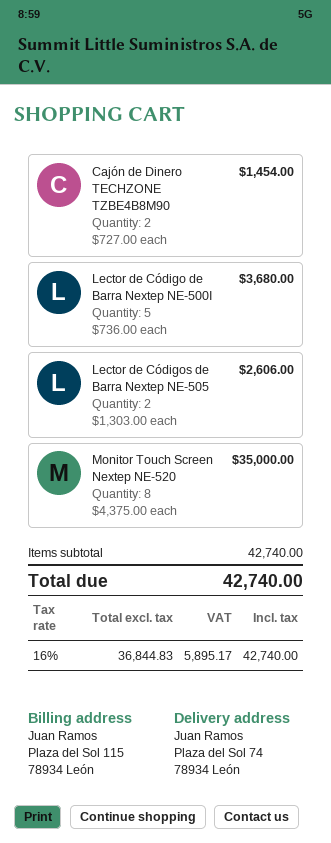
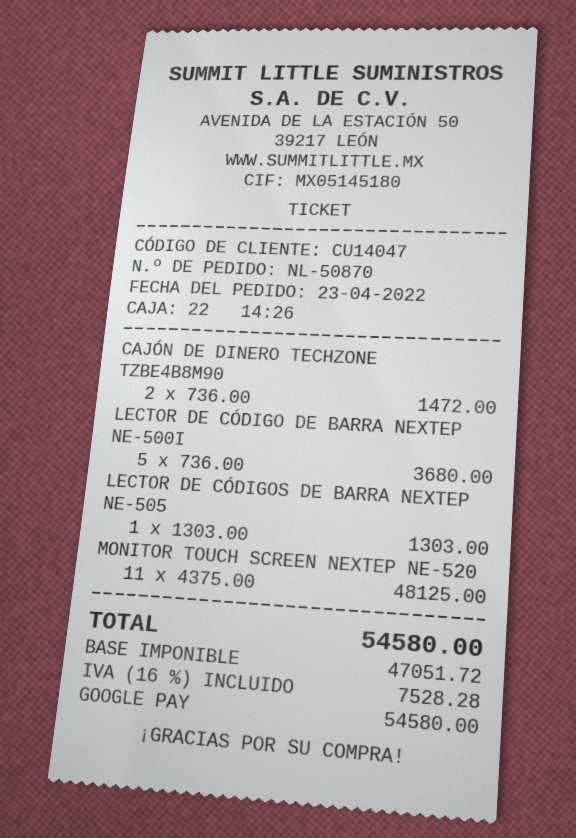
Cajón de Dinero TECHZONE TZBE4B8M90: 2 x 727.00 = 1454.00 -> 2 x 736.00 = 1472.00
Lector de Códigos de Barra Nextep NE-505: 2 x 1303.00 = 2606.00 -> 1 x 1303.00 = 1303.00
Monitor Touch Screen Nextep NE-520: 8 x 4375.00 = 35000.00 -> 11 x 4375.00 = 48125.00
net: 36844.83 -> 47051.72
tax: 16% = 5895.17 -> 16% = 7528.28
total: 42740.00 -> 54580.00

